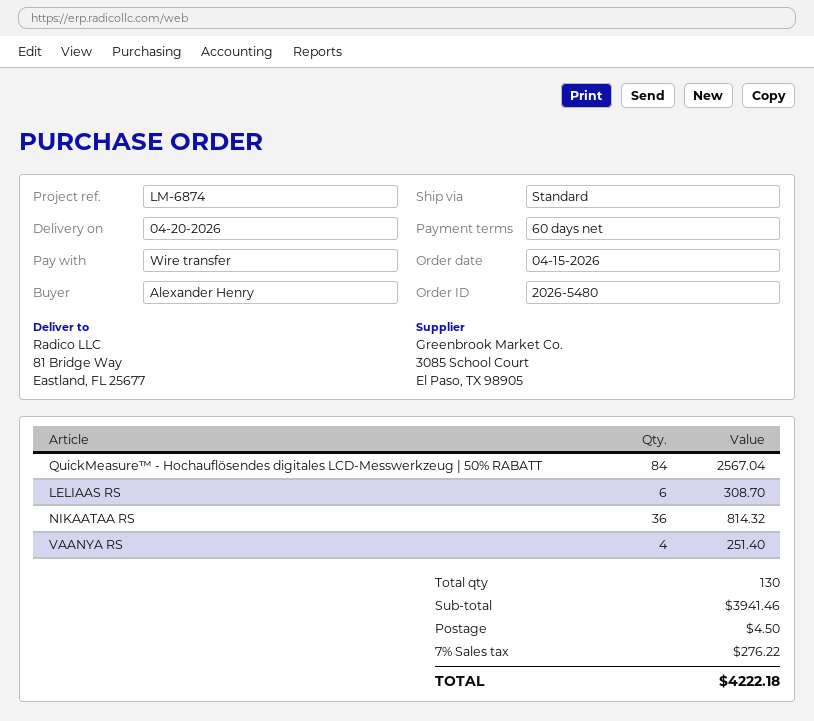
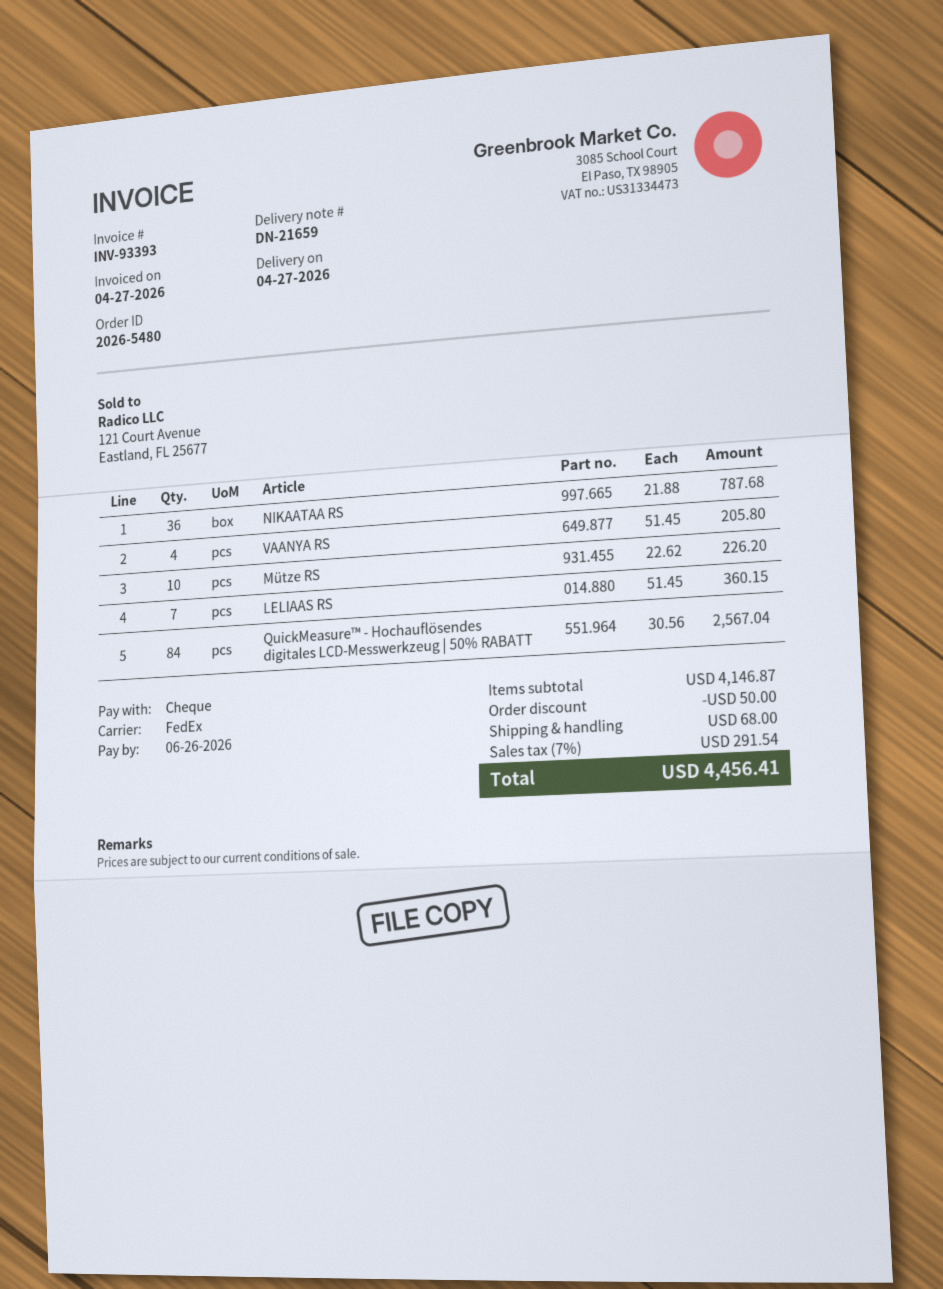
delivery date: 2026-04-20 -> 2026-04-27
payment method: bank transfer -> cheque
shipping method: standard -> FedEx
LELIAAS RS: 6 for 308.70 -> 7 for 360.15
NIKAATAA RS: 36 for 814.32 -> 36 for 787.68
VAANYA RS: 4 for 251.40 -> 4 for 205.80
Mütze RS: none -> 10 for 226.20
subtotal: 3941.46 -> 4146.87
discount: none -> 50.00
shipping: 4.50 -> 68.00
tax: 7% = 276.22 -> 7% = 291.54
total: 4222.18 -> 4456.41

